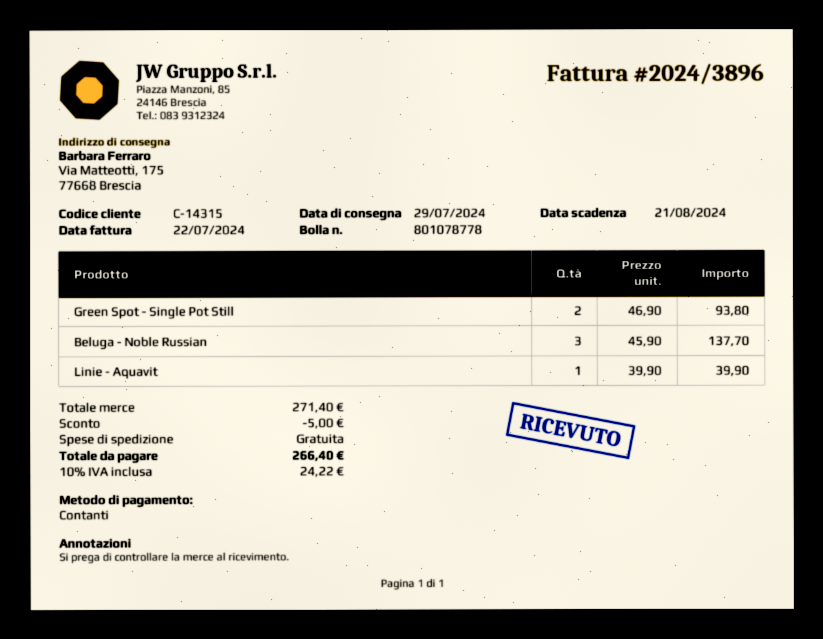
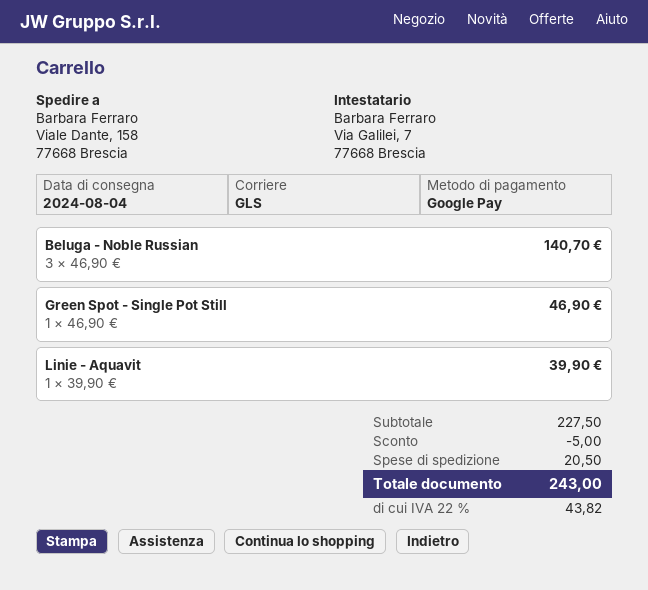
delivery date: 2024-07-29 -> 2024-08-04
payment method: cash -> Google Pay
ship to: Via Matteotti, 175, 77668 Brescia -> Viale Dante, 158, 77668 Brescia
Green Spot - Single Pot Still: 2 x 46.90 = 93.80 -> 1 x 46.90 = 46.90
Beluga - Noble Russian: 3 x 45.90 = 137.70 -> 3 x 46.90 = 140.70
subtotal: 271.40 -> 227.50
shipping: 0.00 -> 20.50
tax: 10% = 24.22 -> 22% = 43.82
total: 266.40 -> 243.00

